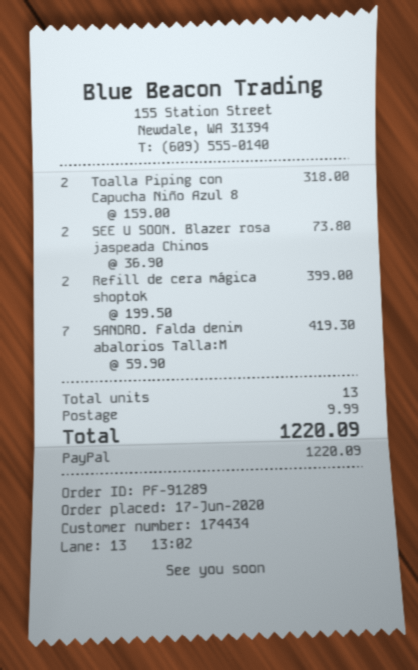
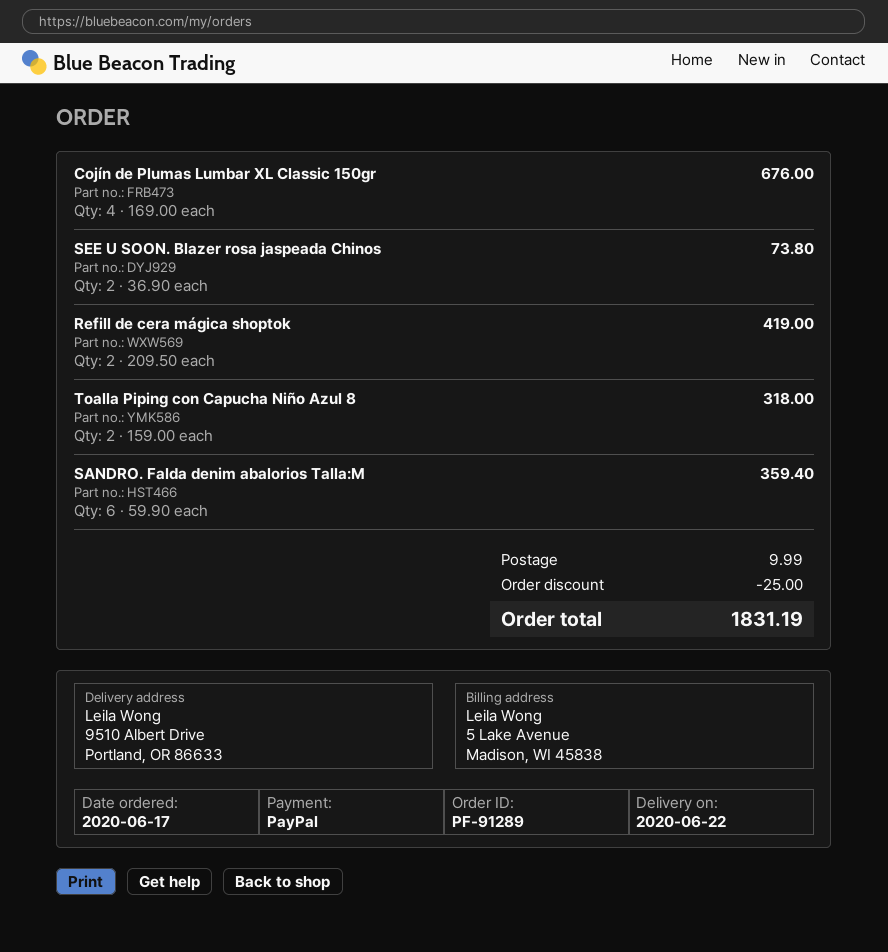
Refill de cera mágica shoptok: 2 x 199.50 = 399.00 -> 2 x 209.50 = 419.00
SANDRO. Falda denim abalorios Talla:M: 7 x 59.90 = 419.30 -> 6 x 59.90 = 359.40
Cojín de Plumas Lumbar XL Classic 150gr: none -> 4 x 169.00 = 676.00
discount: none -> 25.00
total: 1220.09 -> 1831.19

